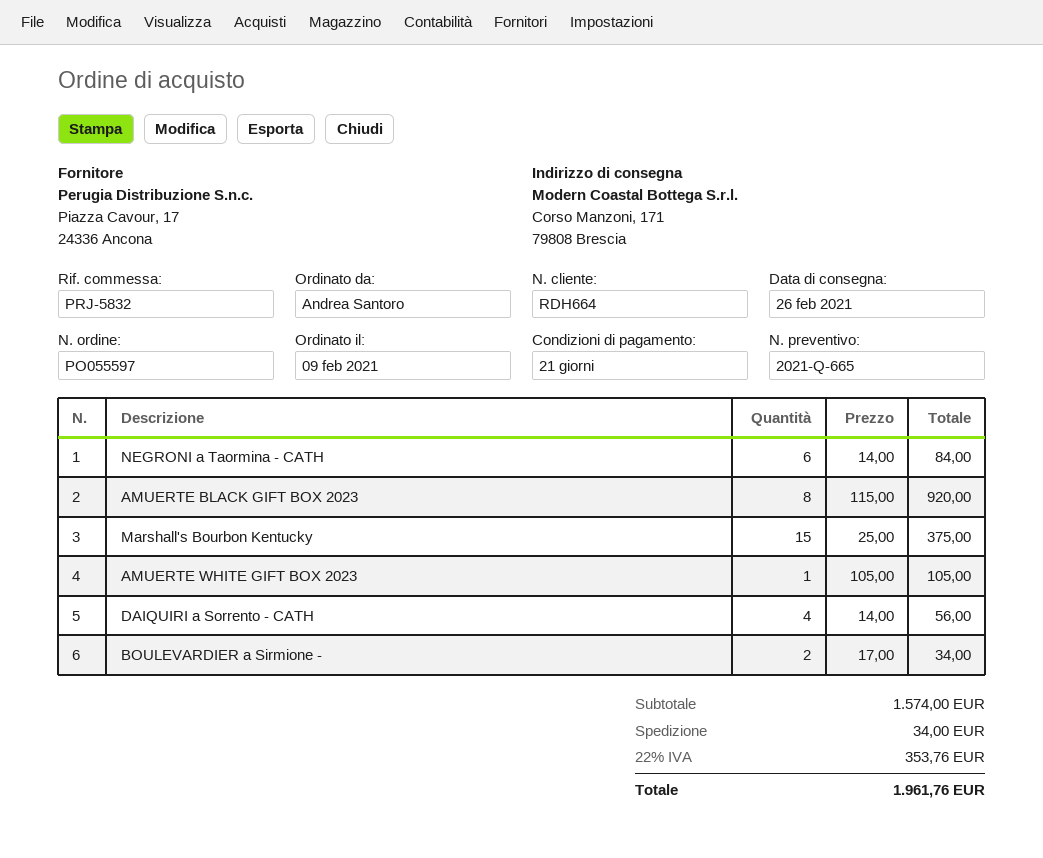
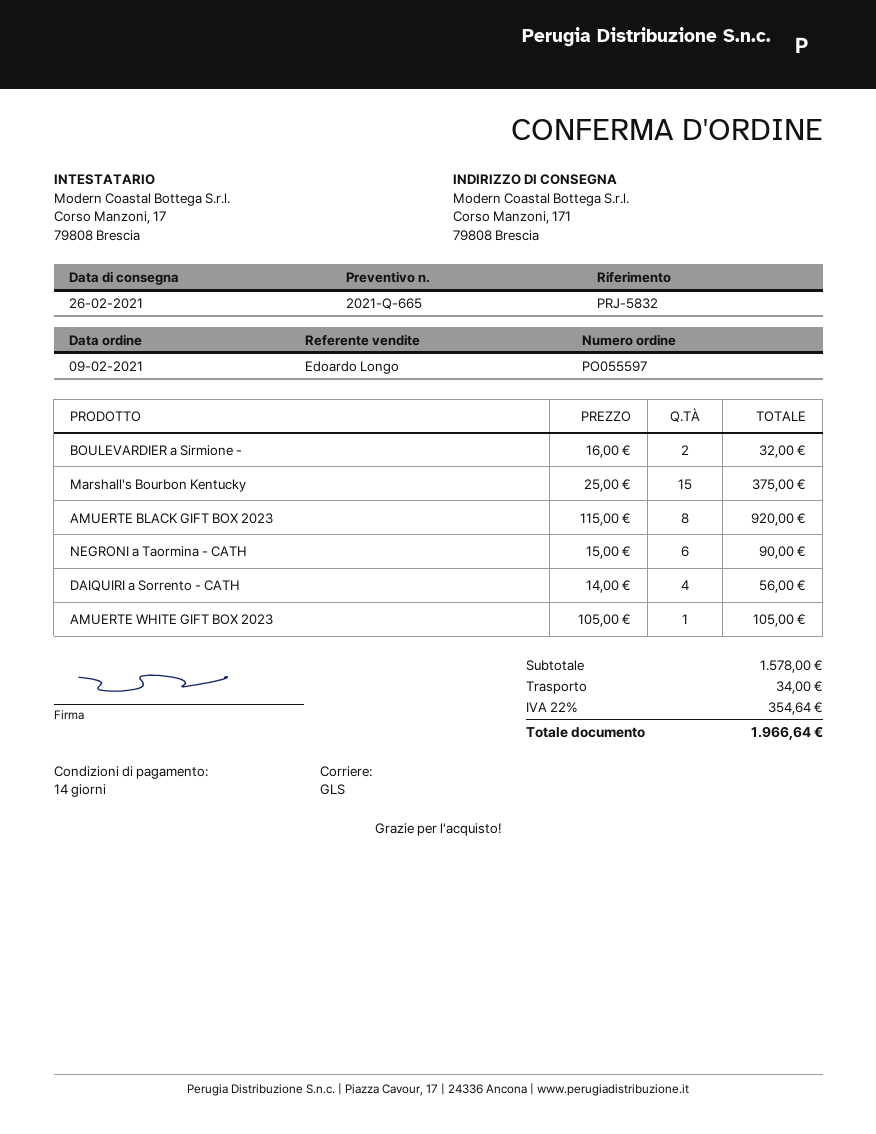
payment terms: 21 days -> 14 days
NEGRONI a Taormina - CATH: 6 x 14.00 = 84.00 -> 6 x 15.00 = 90.00
BOULEVARDIER a Sirmione -: 2 x 17.00 = 34.00 -> 2 x 16.00 = 32.00
subtotal: 1574.00 -> 1578.00
tax: 22% = 353.76 -> 22% = 354.64
total: 1961.76 -> 1966.64

